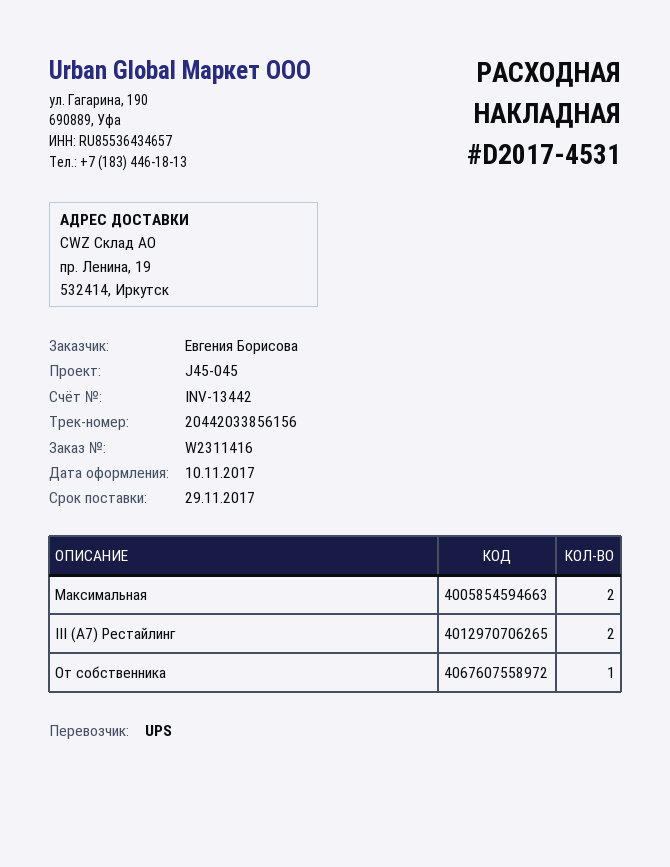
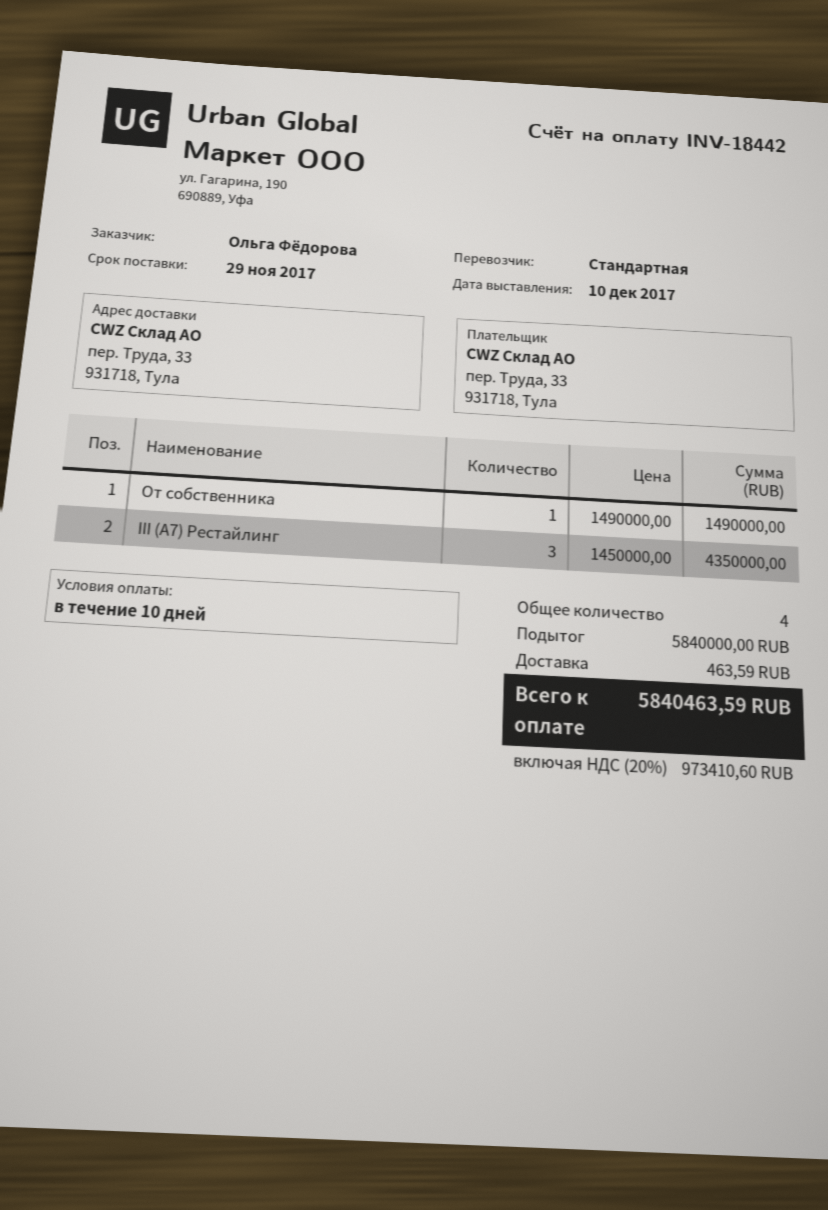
invoice number: INV-13442 -> INV-18442
ordered by: Евгения Борисова -> Ольга Фёдорова
shipping method: UPS -> standard
ship to: пр. Ленина, 19, 532414, Иркутск -> пер. Труда, 33, 931718, Тула
Максимальная: 2 -> none
III (A7) Рестайлинг: 2 -> 3

